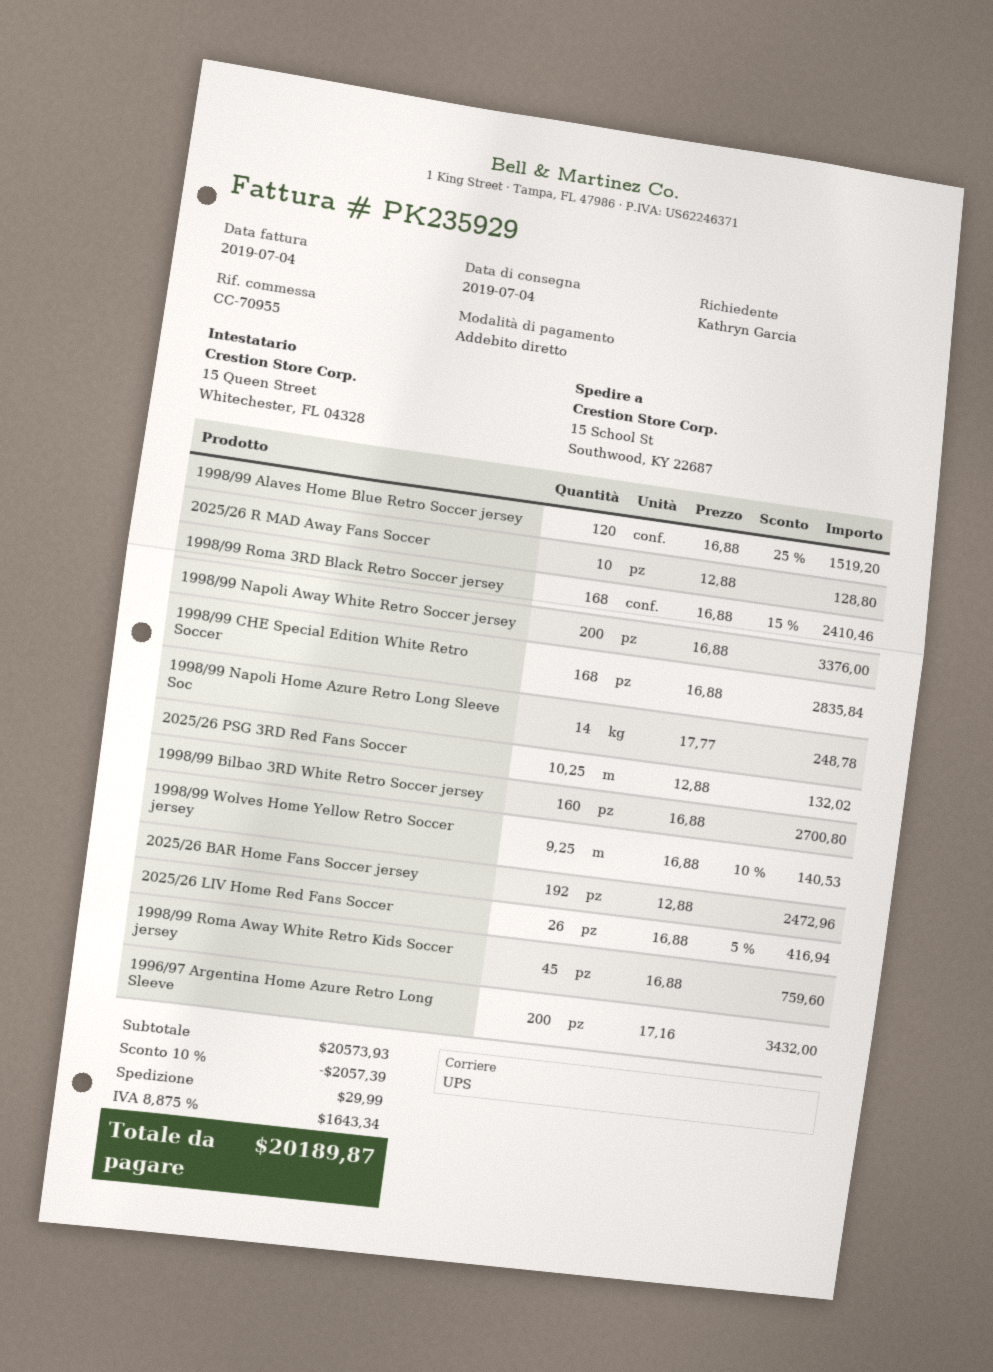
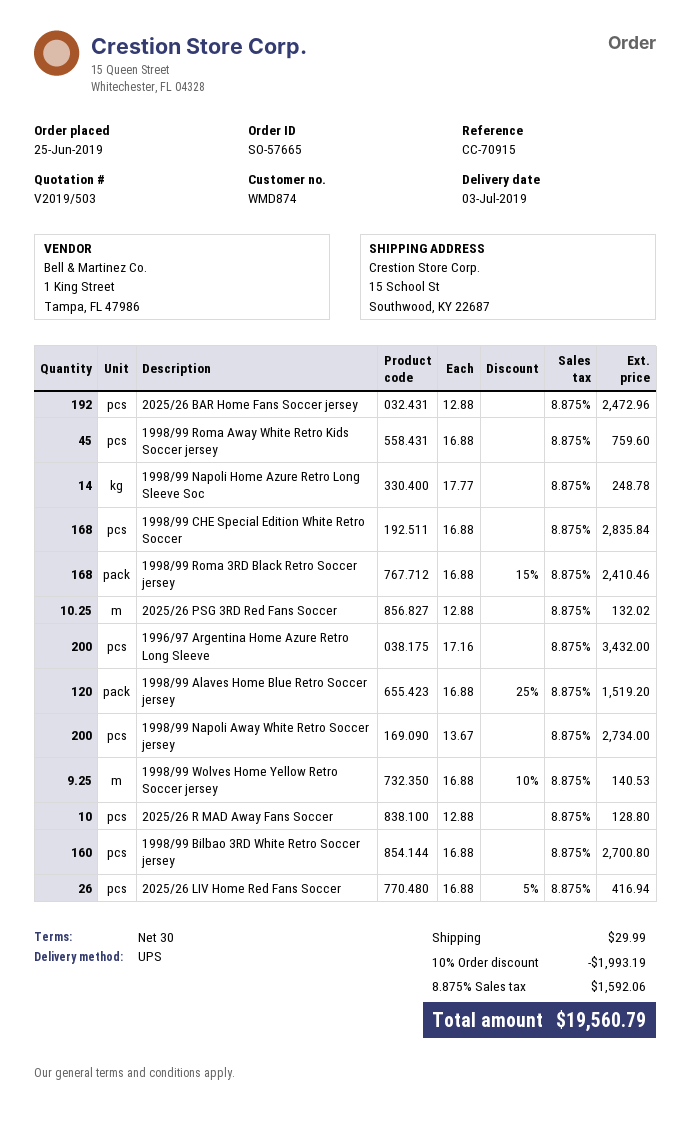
delivery date: 2019-07-04 -> 2019-07-03
reference: CC-70955 -> CC-70915
1998/99 Napoli Away White Retro Soccer jersey: 200 x 16.88 = 3376.00 -> 200 x 13.67 = 2734.00
discount: 10% = 2057.39 -> 10% = 1993.19
tax: 8.875% = 1643.34 -> 8.875% = 1592.06
total: 20189.87 -> 19560.79

